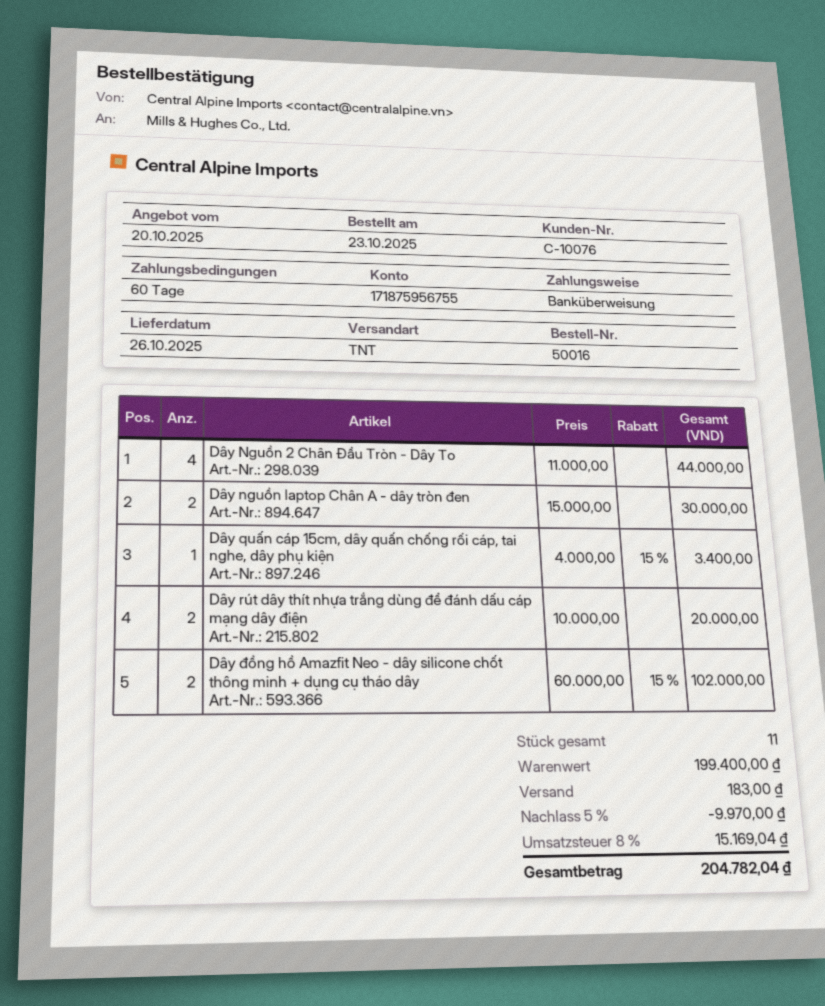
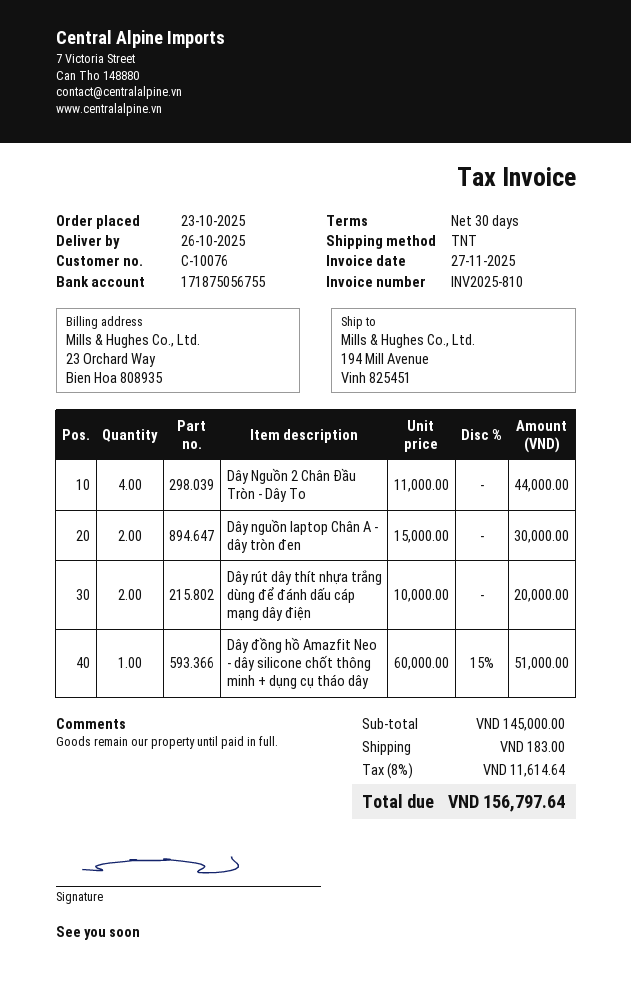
payment terms: 60 days -> 30 days
bank account: 171875956755 -> 171875056755
Dây quấn cáp 15cm, dây quấn chống rối cáp, tai nghe, dây phụ kiện: 1 x 4000.00 - 15% = 3400.00 -> none
Dây đồng hồ Amazfit Neo - dây silicone chốt thông minh + dụng cụ tháo dây: 2 x 60000.00 - 15% = 102000.00 -> 1 x 60000.00 - 15% = 51000.00
subtotal: 199400.00 -> 145000.00
discount: 5% = 9970.00 -> none
tax: 8% = 15169.04 -> 8% = 11614.64
total: 204782.04 -> 156797.64

